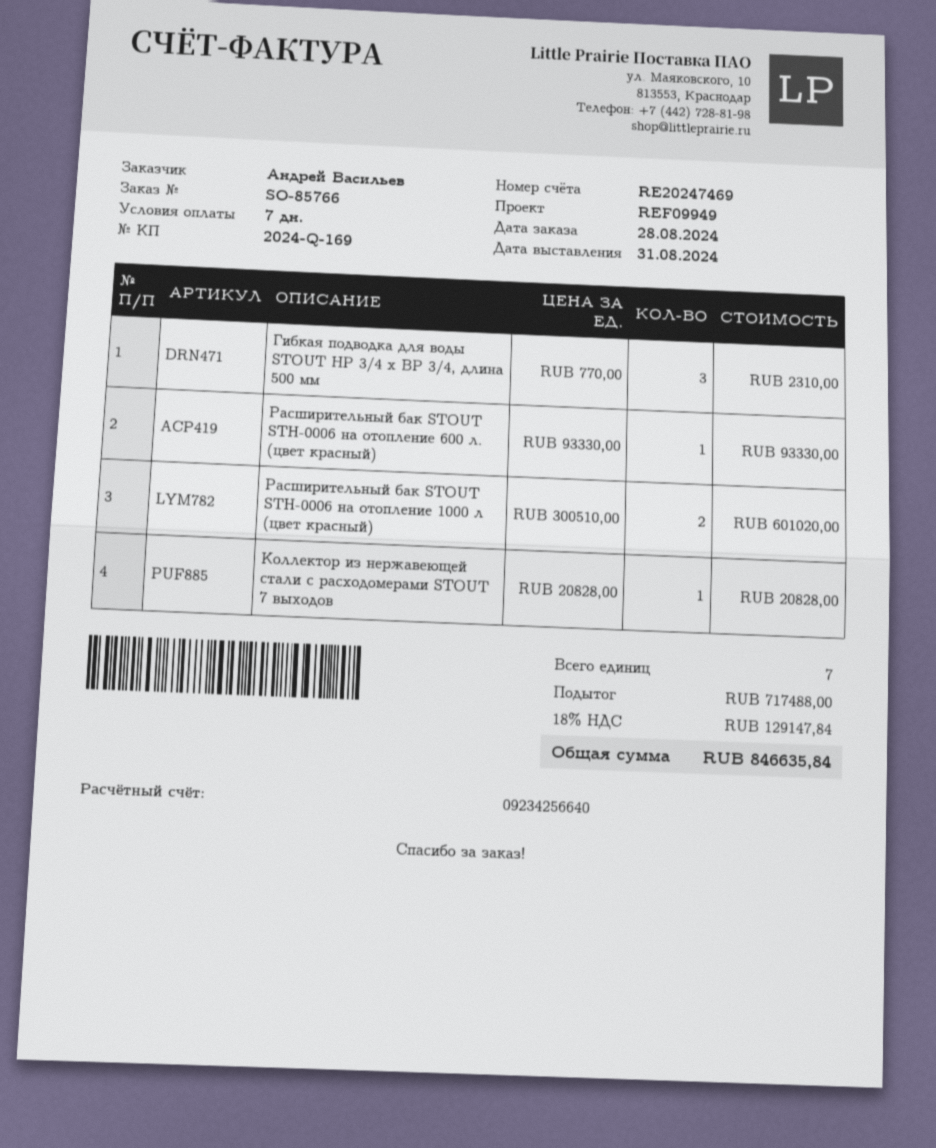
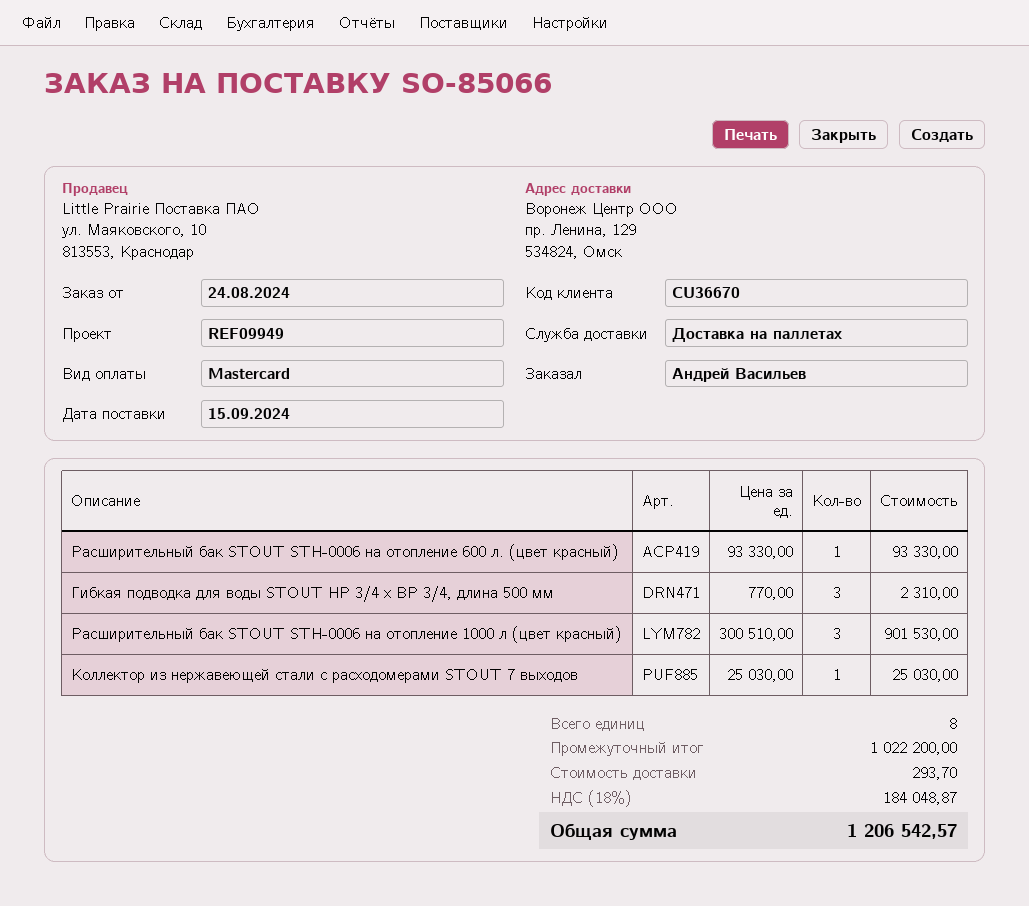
order number: SO-85766 -> SO-85066
order date: 2024-08-28 -> 2024-08-24
Расширительный бак STOUT STH-0006 на отопление 1000 л (цвет красный): 2 x 300510.00 = 601020.00 -> 3 x 300510.00 = 901530.00
Коллектор из нержавеющей стали с расходомерами STOUT 7 выходов: 1 x 20828.00 = 20828.00 -> 1 x 25030.00 = 25030.00
total quantity: 7 -> 8
subtotal: 717488.00 -> 1022200.00
shipping: none -> 293.70
tax: 18% = 129147.84 -> 18% = 184048.87
total: 846635.84 -> 1206542.57

